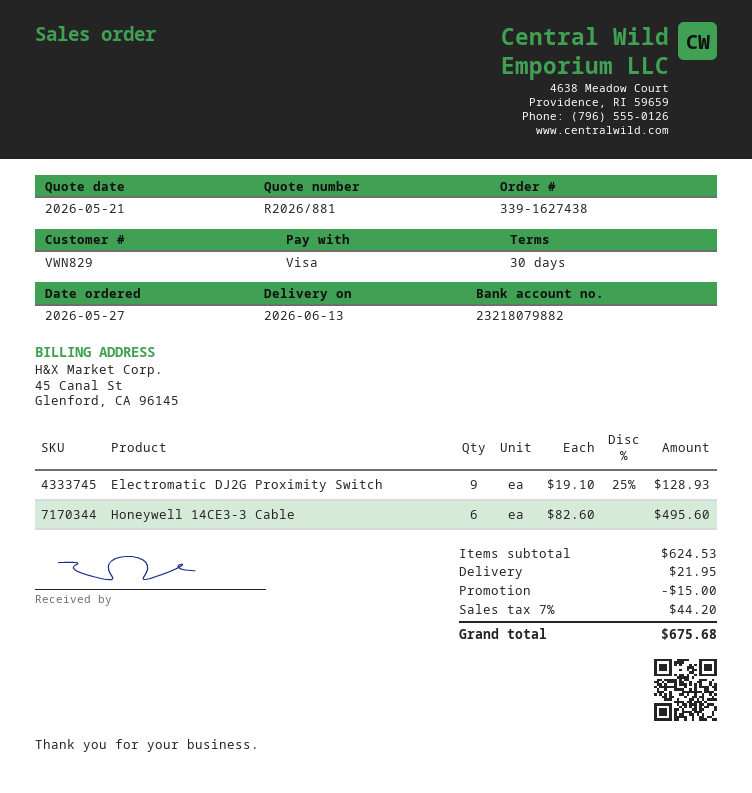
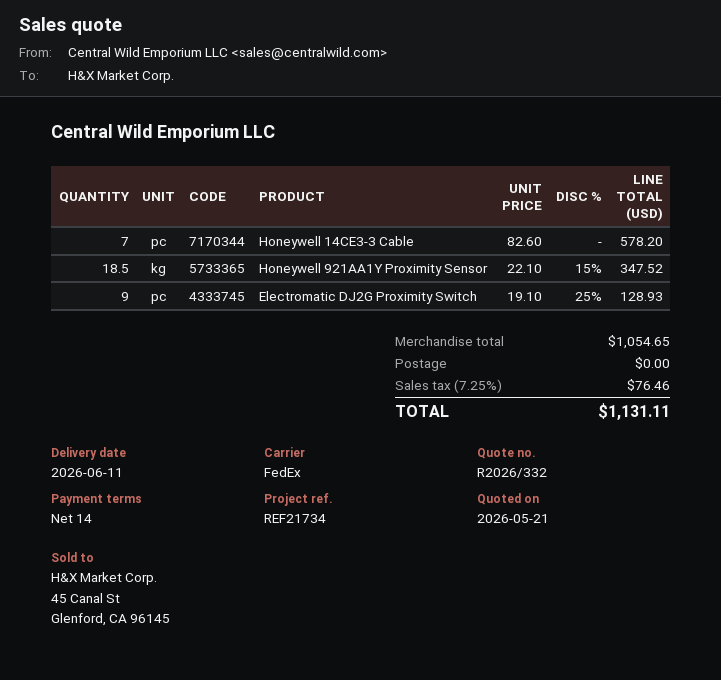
quote number: R2026/881 -> R2026/332
delivery date: 2026-06-13 -> 2026-06-11
payment terms: 30 days -> 14 days
Honeywell 14CE3-3 Cable: 6 x 82.60 = 495.60 -> 7 x 82.60 = 578.20
Honeywell 921AA1Y Proximity Sensor: none -> 18.5 x 22.10 - 15% = 347.52
subtotal: 624.53 -> 1054.65
discount: 15.00 -> none
shipping: 21.95 -> 0.00
tax: 7% = 44.20 -> 7.25% = 76.46
total: 675.68 -> 1131.11

